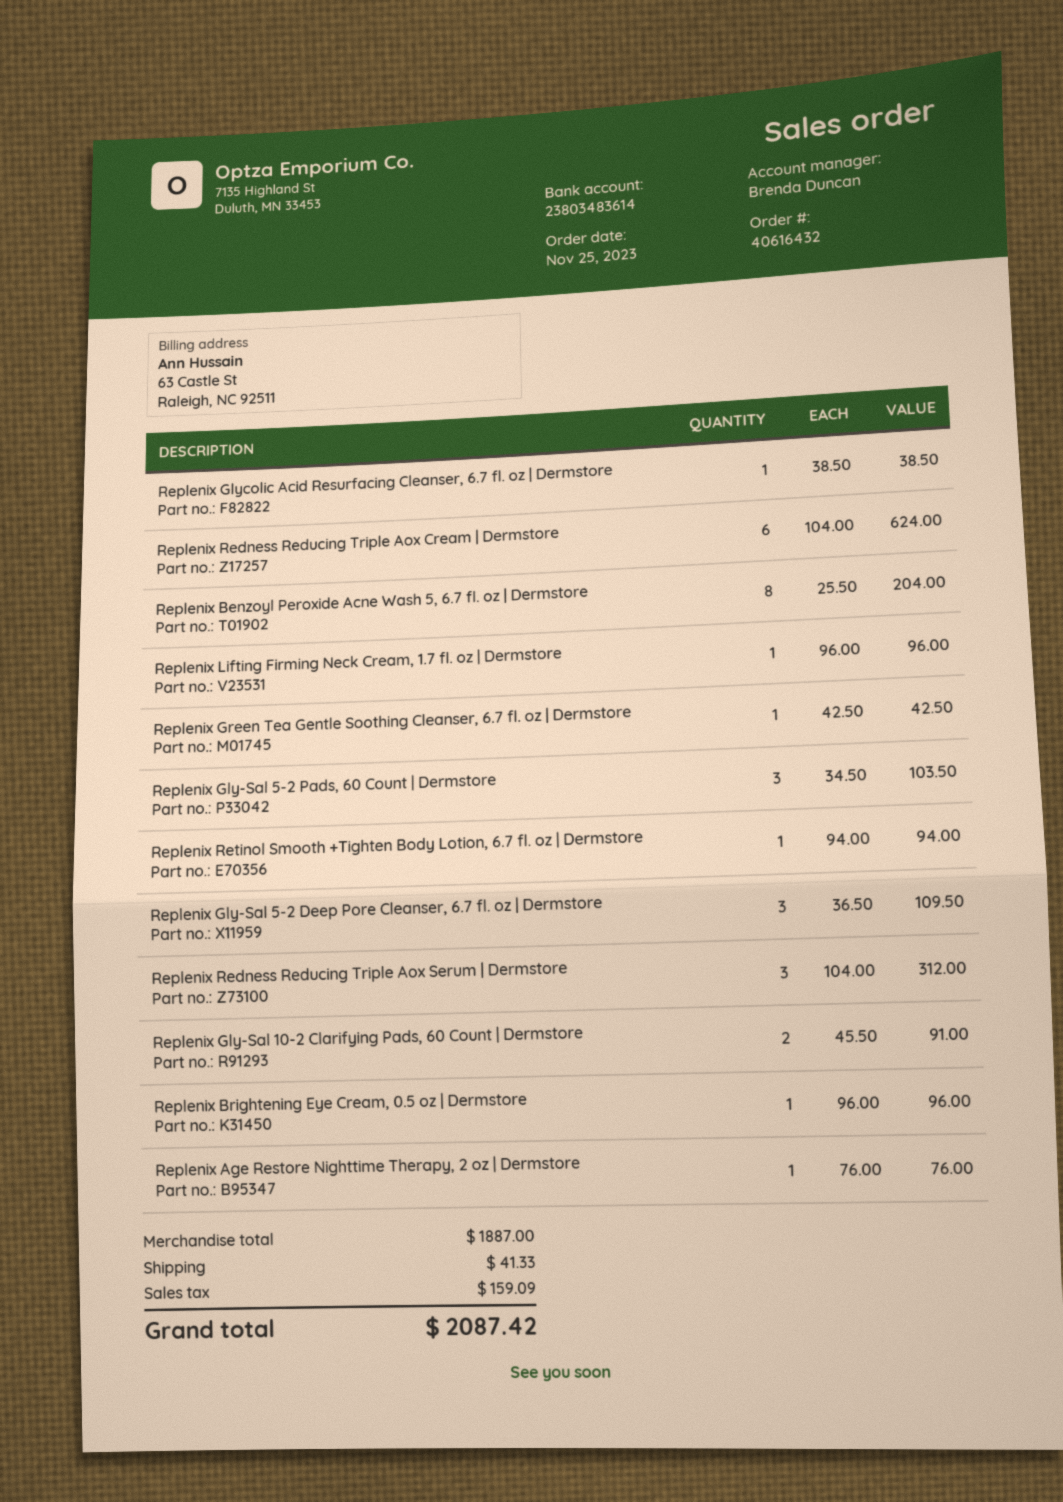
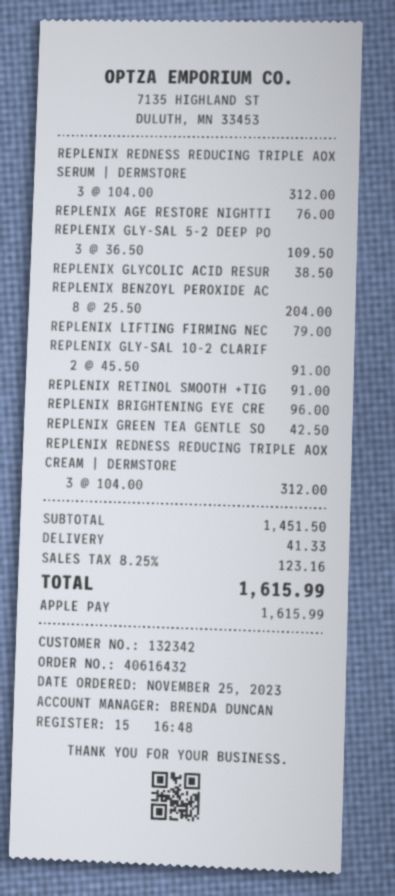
Replenix Redness Reducing Triple Aox Cream | Dermstore: 6 x 104.00 = 624.00 -> 3 x 104.00 = 312.00
Replenix Lifting Firming Neck Cream, 1.7 fl. oz | Dermstore: 1 x 96.00 = 96.00 -> 1 x 79.00 = 79.00
Replenix Gly-Sal 5-2 Pads, 60 Count | Dermstore: 3 x 34.50 = 103.50 -> none
Replenix Retinol Smooth +Tighten Body Lotion, 6.7 fl. oz | Dermstore: 1 x 94.00 = 94.00 -> 1 x 91.00 = 91.00
subtotal: 1887.00 -> 1451.50
tax: 159.09 -> 123.16
total: 2087.42 -> 1615.99

